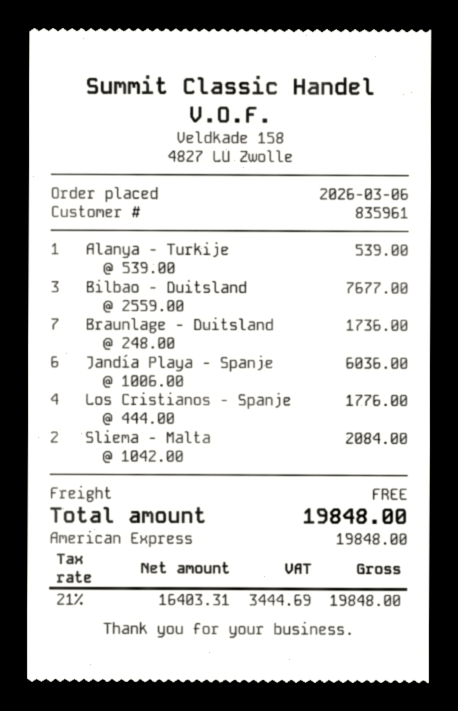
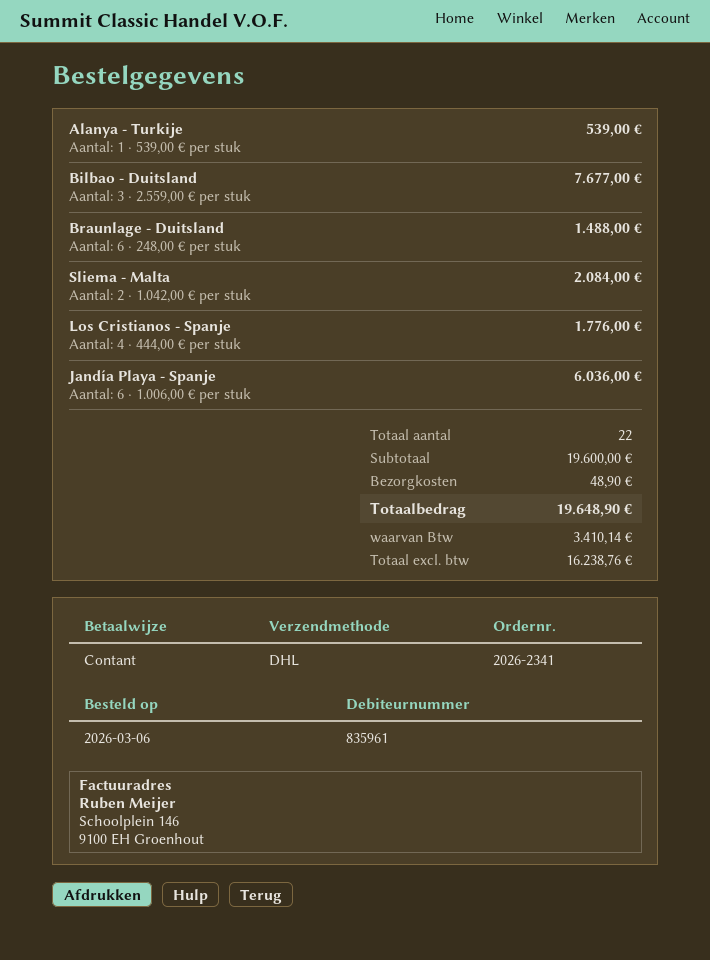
payment method: American Express -> cash
Braunlage - Duitsland: 7 x 248.00 = 1736.00 -> 6 x 248.00 = 1488.00
shipping: 0.00 -> 48.90
net: 16403.31 -> 16238.76
tax: 3444.69 -> 3410.14
total: 19848.00 -> 19648.90

